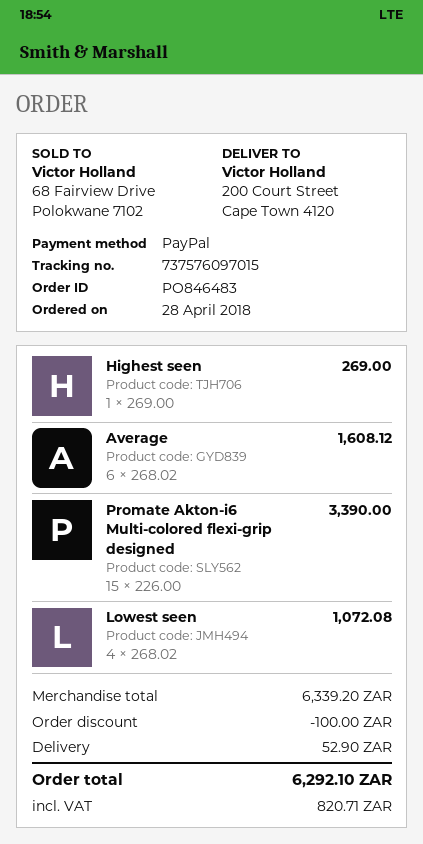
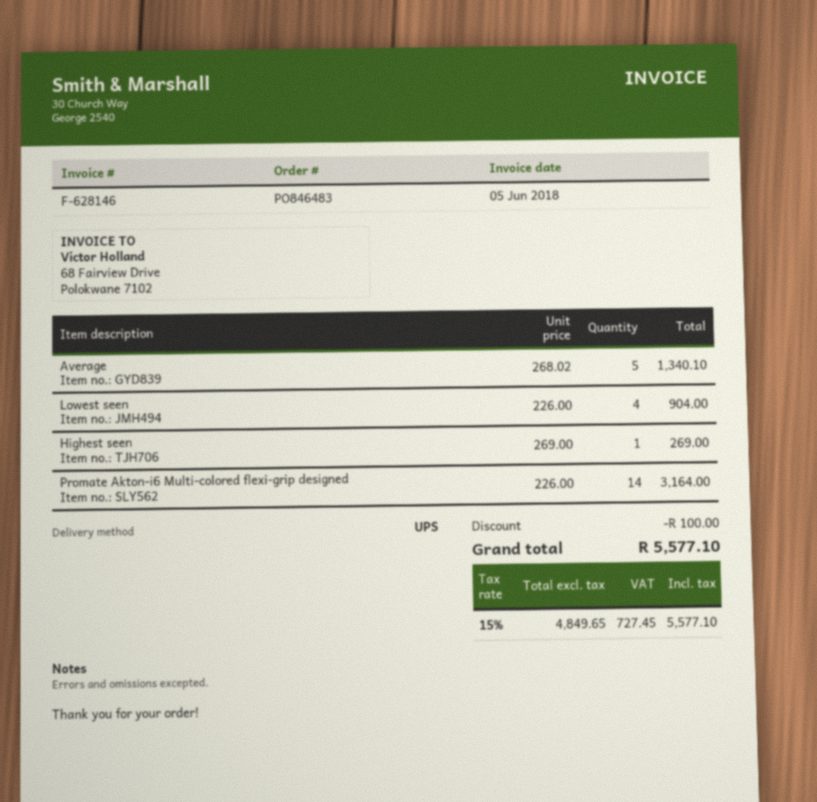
Average: 6 x 268.02 = 1608.12 -> 5 x 268.02 = 1340.10
Promate Akton-i6 Multi-colored flexi-grip designed: 15 x 226.00 = 3390.00 -> 14 x 226.00 = 3164.00
Lowest seen: 4 x 268.02 = 1072.08 -> 4 x 226.00 = 904.00
shipping: 52.90 -> none
tax: 820.71 -> 727.45
total: 6292.10 -> 5577.10

